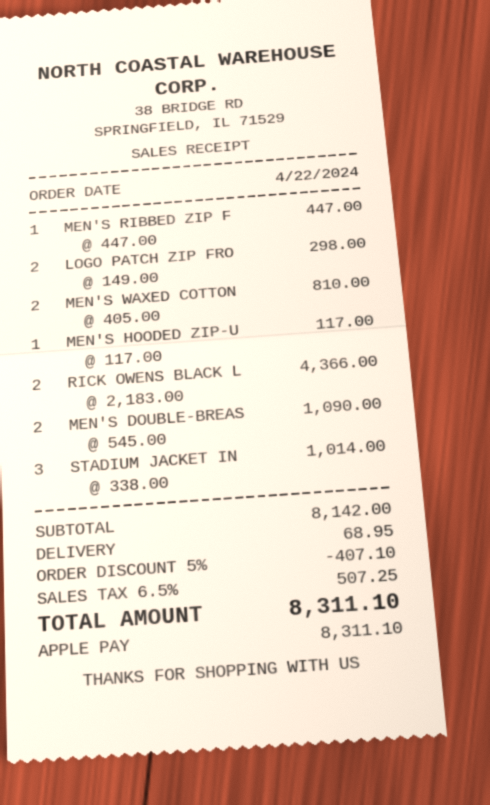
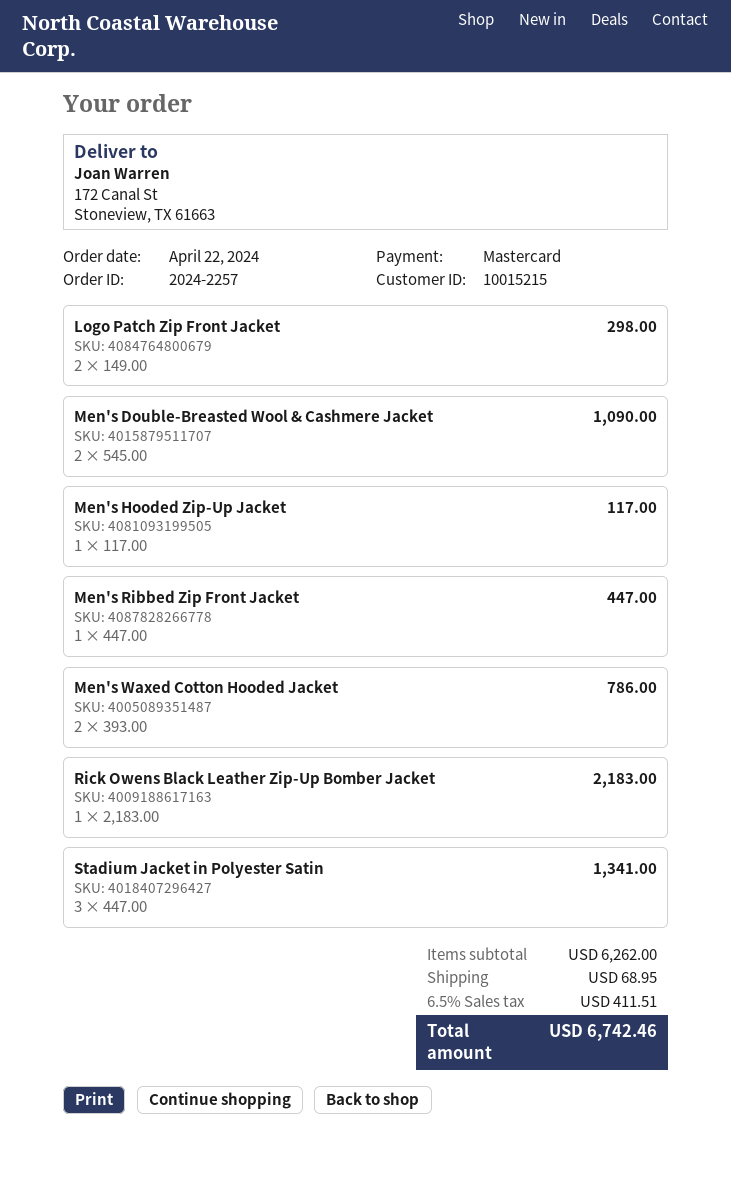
payment method: Apple Pay -> Mastercard
MEN'S WAXED COTTON: 2 x 405.00 = 810.00 -> 2 x 393.00 = 786.00
RICK OWENS BLACK L: 2 x 2183.00 = 4366.00 -> 1 x 2183.00 = 2183.00
STADIUM JACKET IN: 3 x 338.00 = 1014.00 -> 3 x 447.00 = 1341.00
subtotal: 8142.00 -> 6262.00
discount: 5% = 407.10 -> none
tax: 6.5% = 507.25 -> 6.5% = 411.51
total: 8311.10 -> 6742.46

